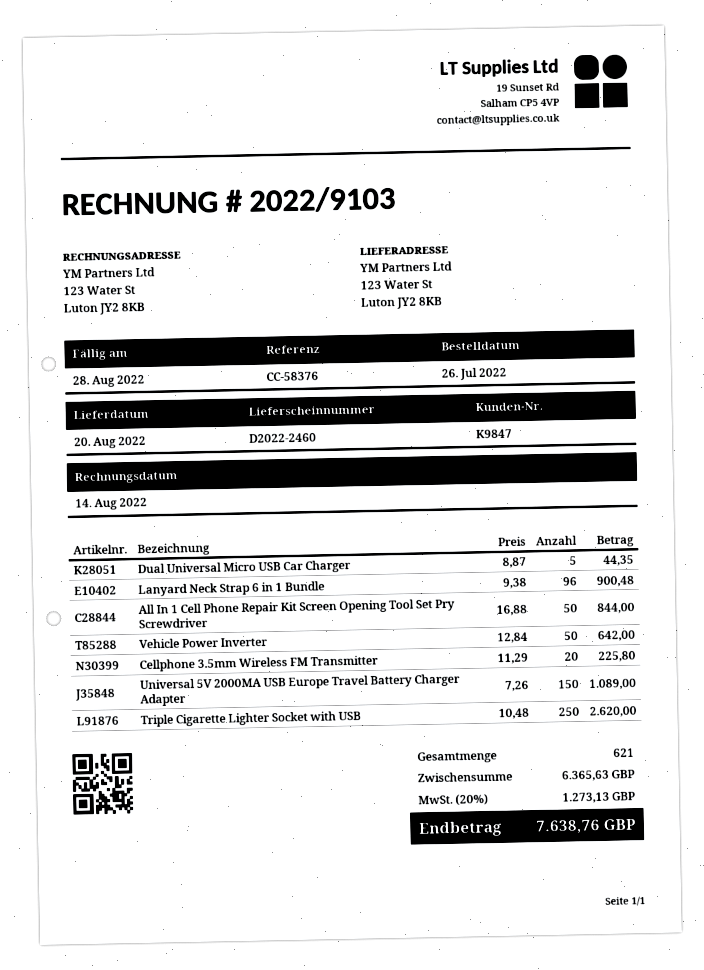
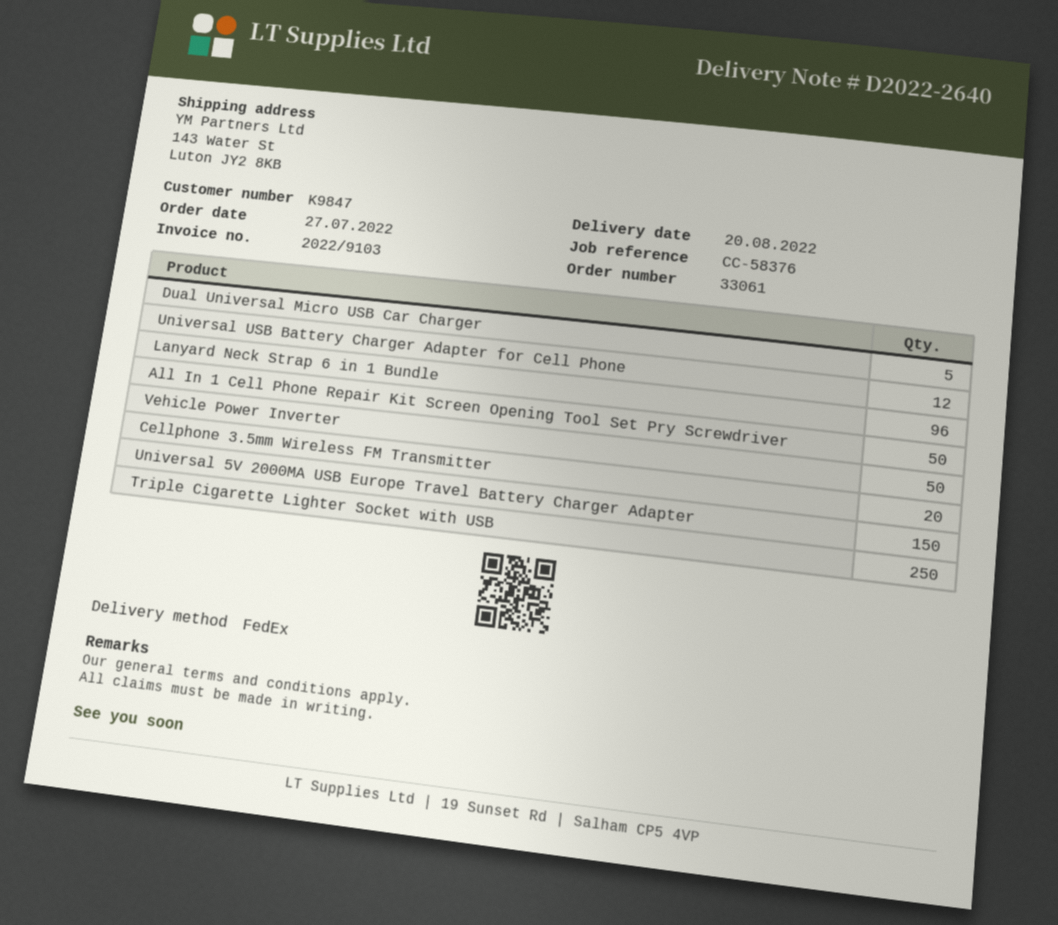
order date: 2022-07-26 -> 2022-07-27
delivery note number: D2022-2460 -> D2022-2640
ship to: 123 Water St, Luton JY2 8KB -> 143 Water St, Luton JY2 8KB
Universal USB Battery Charger Adapter for Cell Phone: none -> 12

